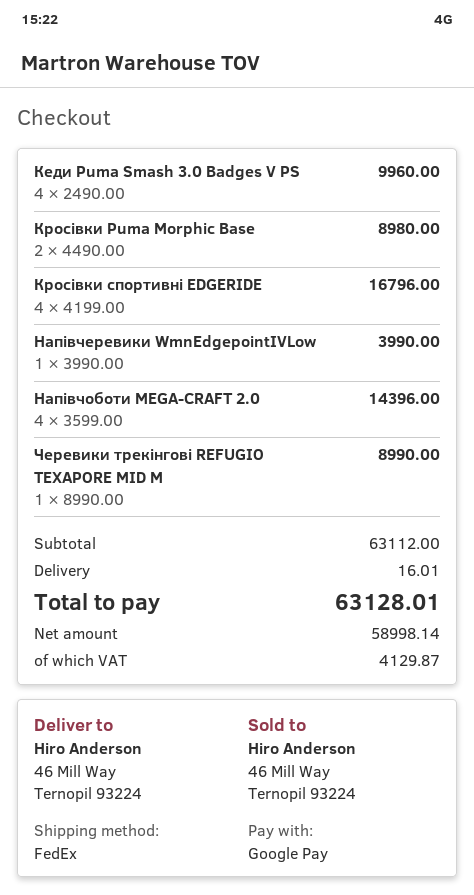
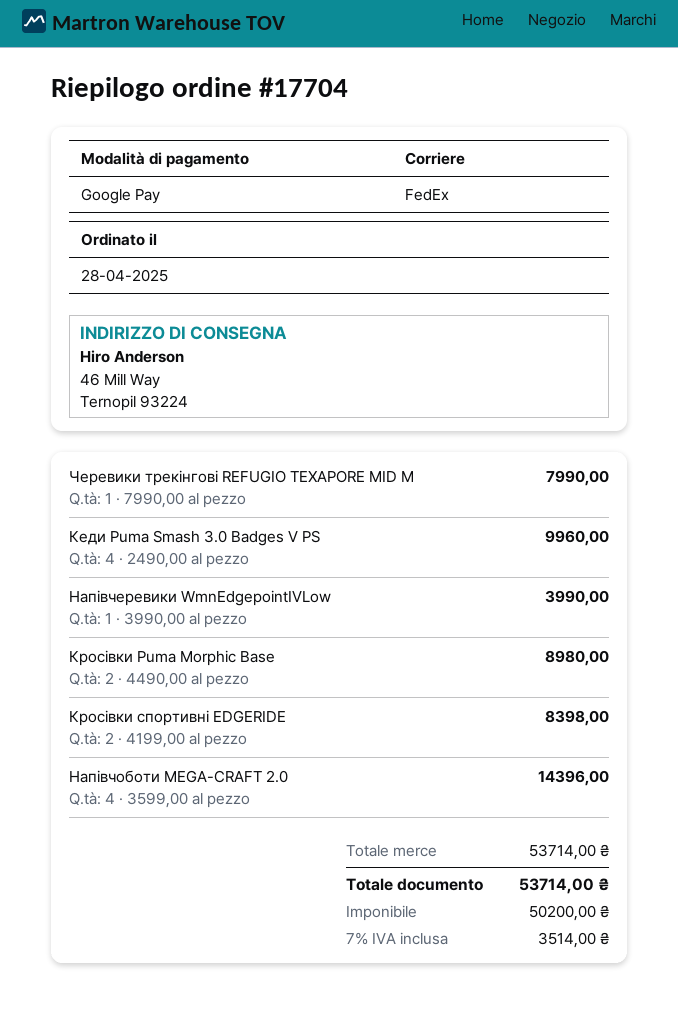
Кросівки спортивні EDGERIDE: 4 x 4199.00 = 16796.00 -> 2 x 4199.00 = 8398.00
Черевики трекінгові REFUGIO TEXAPORE MID M: 1 x 8990.00 = 8990.00 -> 1 x 7990.00 = 7990.00
subtotal: 63112.00 -> 53714.00
shipping: 16.01 -> none
net: 58998.14 -> 50200.00
tax: 4129.87 -> 3514.00
total: 63128.01 -> 53714.00

